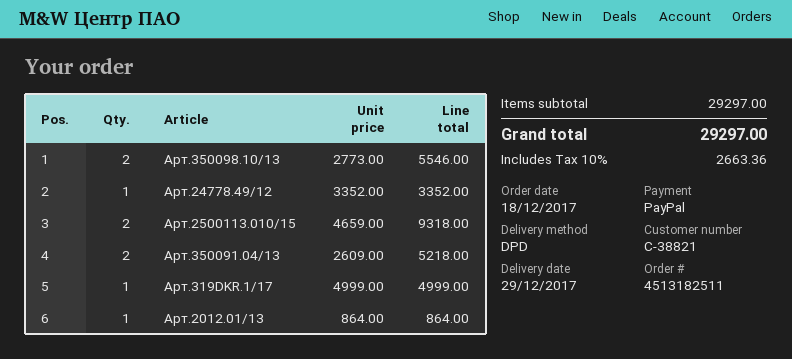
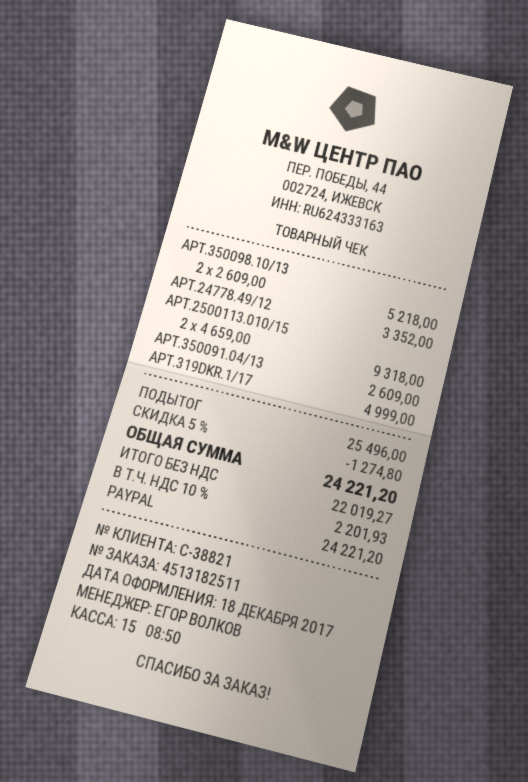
Арт.350098.10/13: 2 x 2773.00 = 5546.00 -> 2 x 2609.00 = 5218.00
Арт.350091.04/13: 2 x 2609.00 = 5218.00 -> 1 x 2609.00 = 2609.00
Арт.2012.01/13: 1 x 864.00 = 864.00 -> none
subtotal: 29297.00 -> 25496.00
discount: none -> 5% = 1274.80
tax: 10% = 2663.36 -> 10% = 2201.93
total: 29297.00 -> 24221.20

